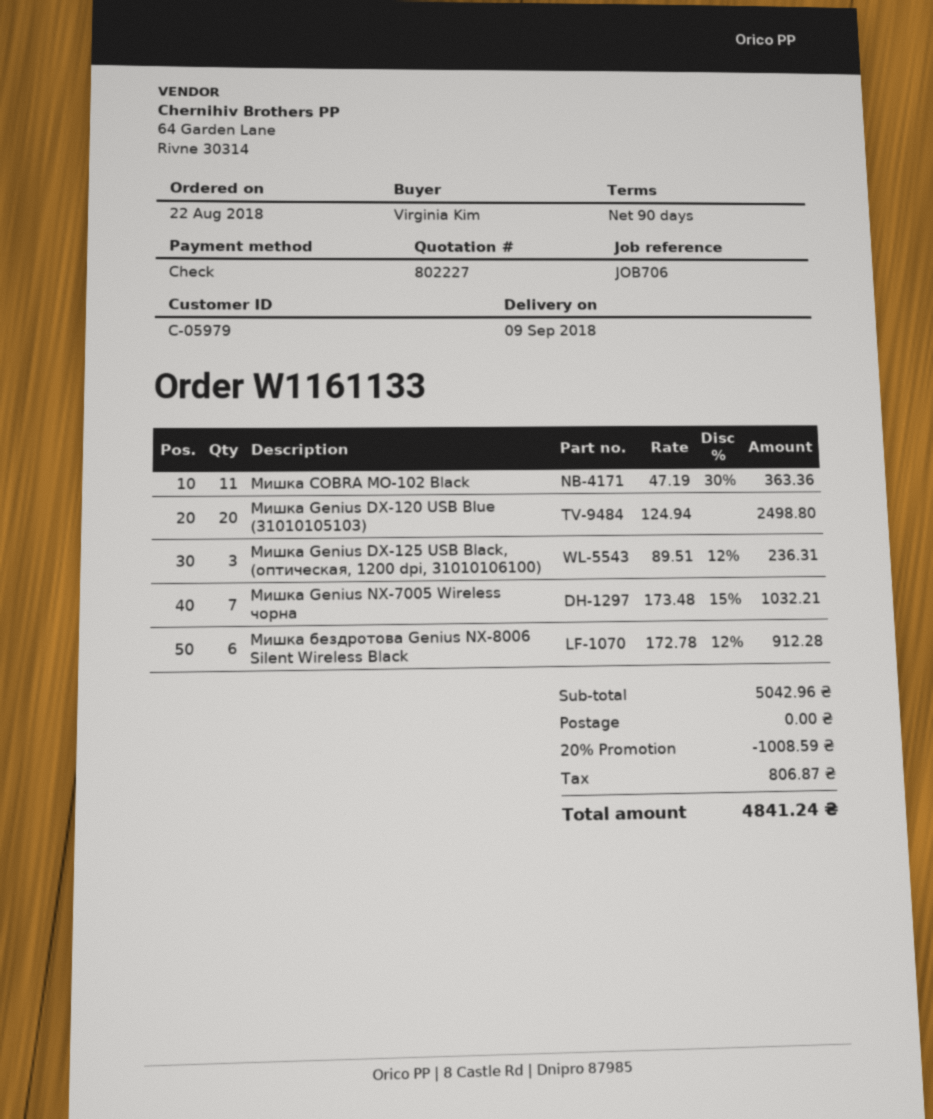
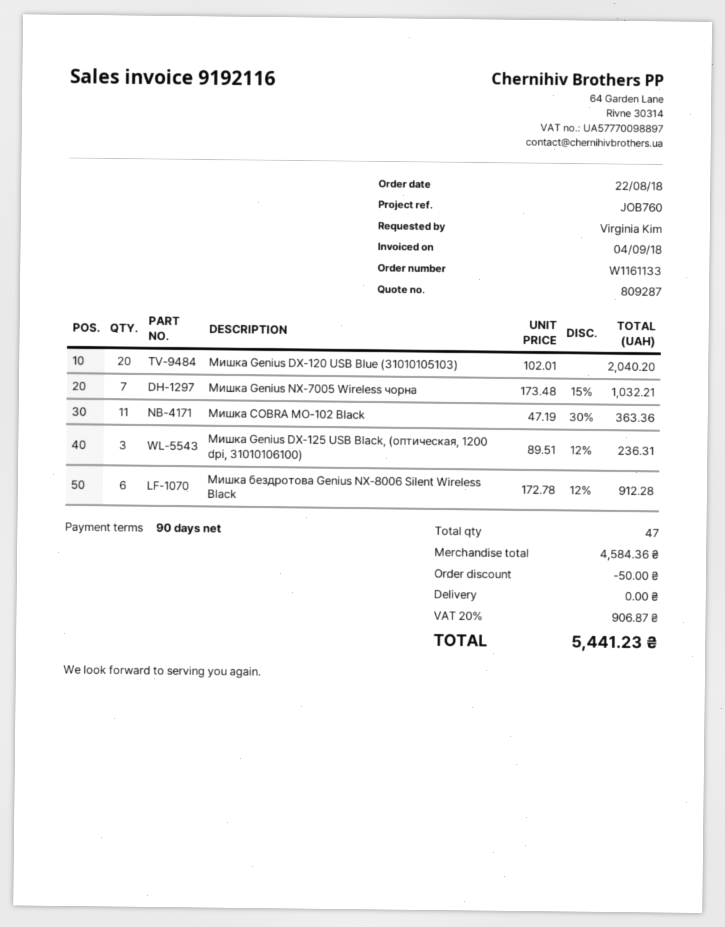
quote number: 802227 -> 809287
reference: JOB706 -> JOB760
Мишка Genius DX-120 USB Blue (31010105103): 20 x 124.94 = 2498.80 -> 20 x 102.01 = 2040.20
subtotal: 5042.96 -> 4584.36
discount: 1008.59 -> 50.00
tax: 806.87 -> 906.87
total: 4841.24 -> 5441.23

